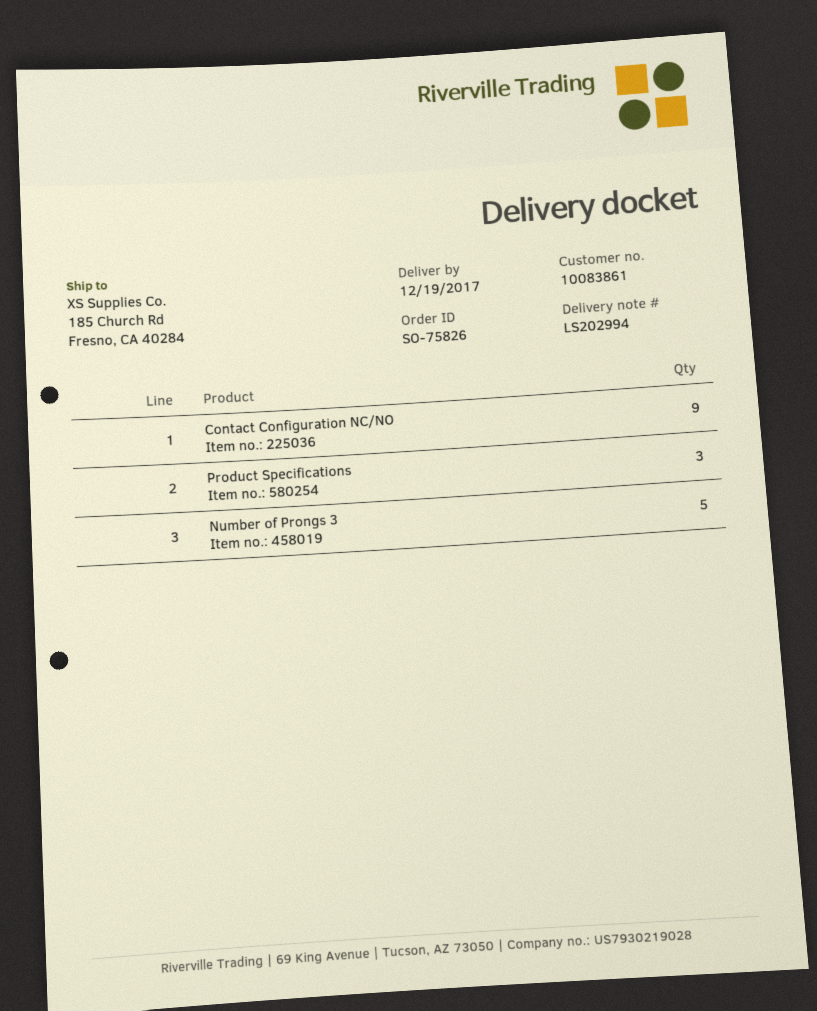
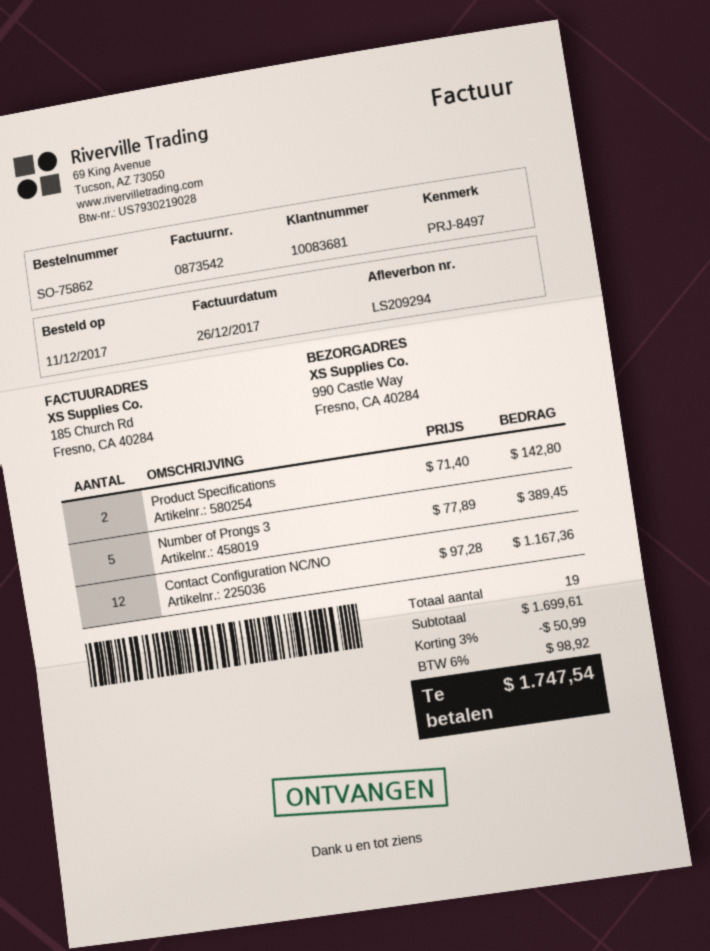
order number: SO-75826 -> SO-75862
delivery note number: LS202994 -> LS209294
customer number: 10083861 -> 10083681
ship to: 185 Church Rd, Fresno, CA 40284 -> 990 Castle Way, Fresno, CA 40284
Contact Configuration NC/NO: 9 -> 12
Product Specifications: 3 -> 2

